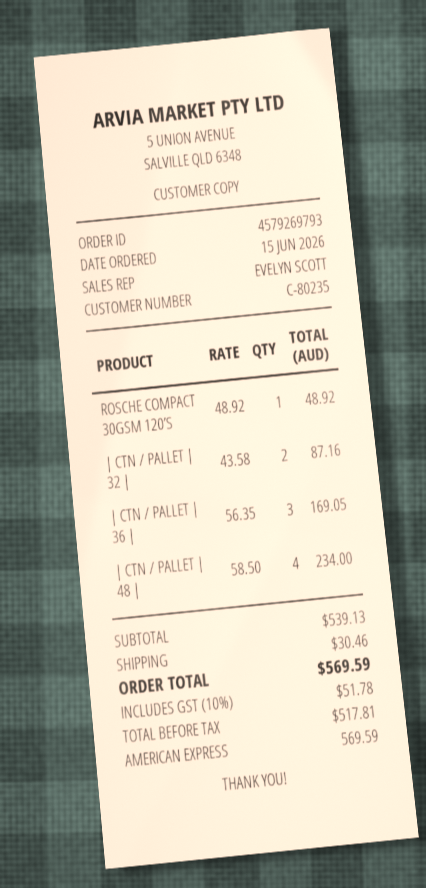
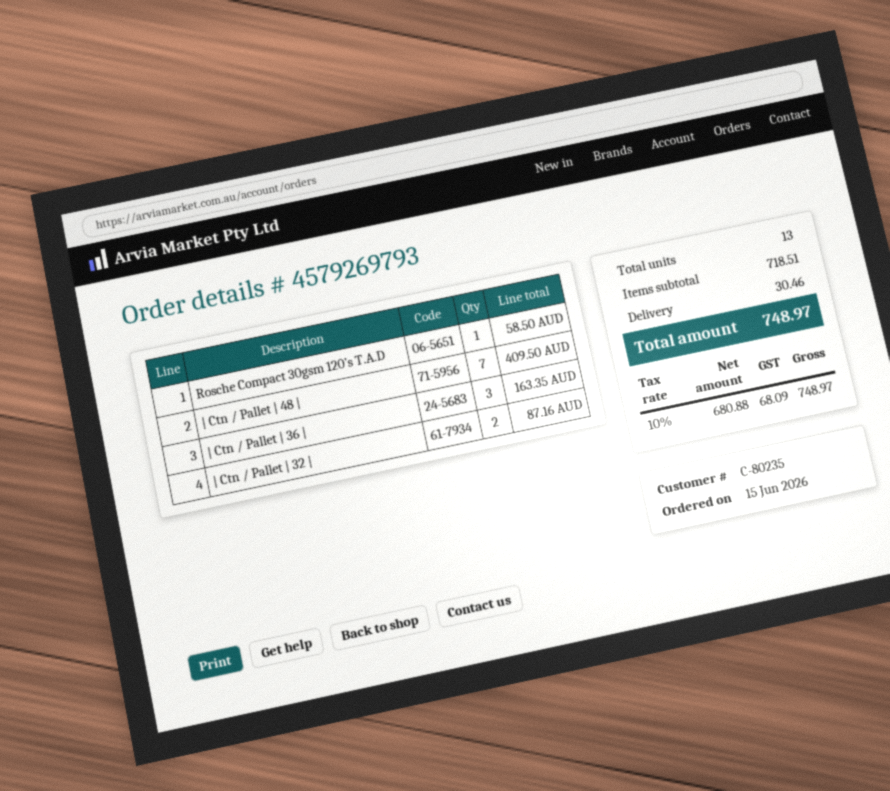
ROSCHE COMPACT 30GSM 120’S: 1 for 48.92 -> 1 for 58.50
| CTN / PALLET | 36 |: 3 for 169.05 -> 3 for 163.35
| CTN / PALLET | 48 |: 4 for 234.00 -> 7 for 409.50
subtotal: 539.13 -> 718.51
net: 517.81 -> 680.88
tax: 10% = 51.78 -> 10% = 68.09
total: 569.59 -> 748.97

